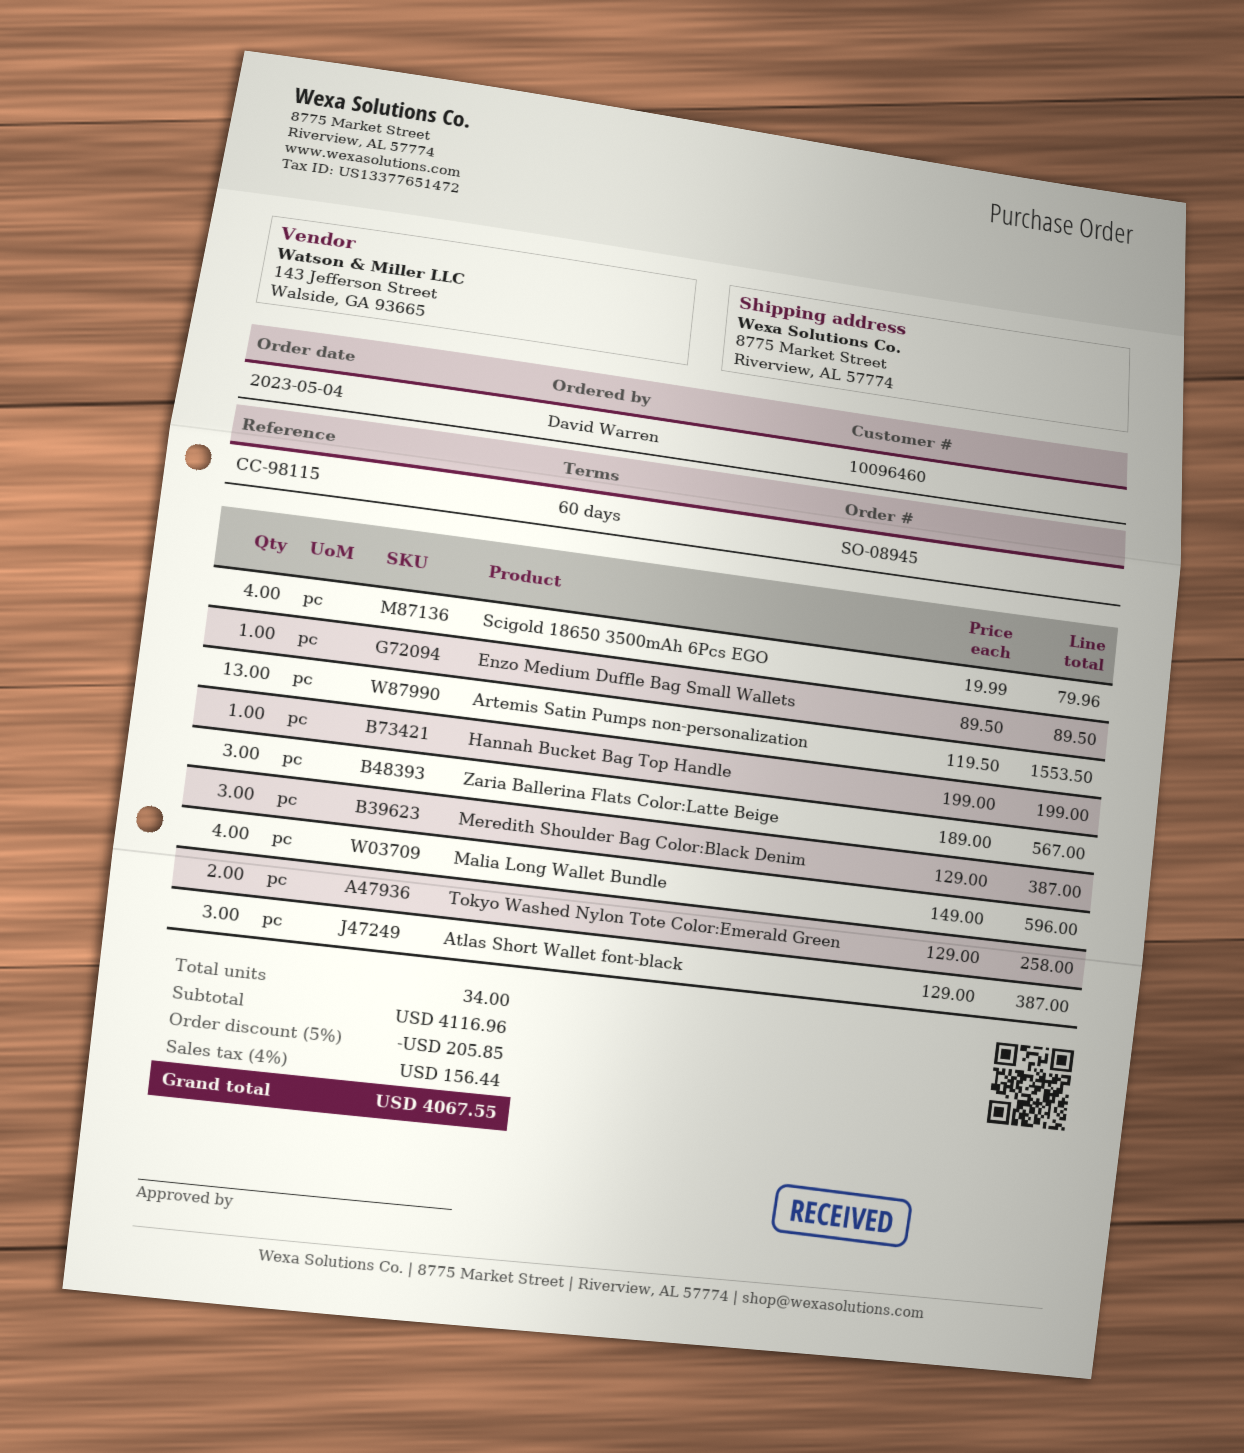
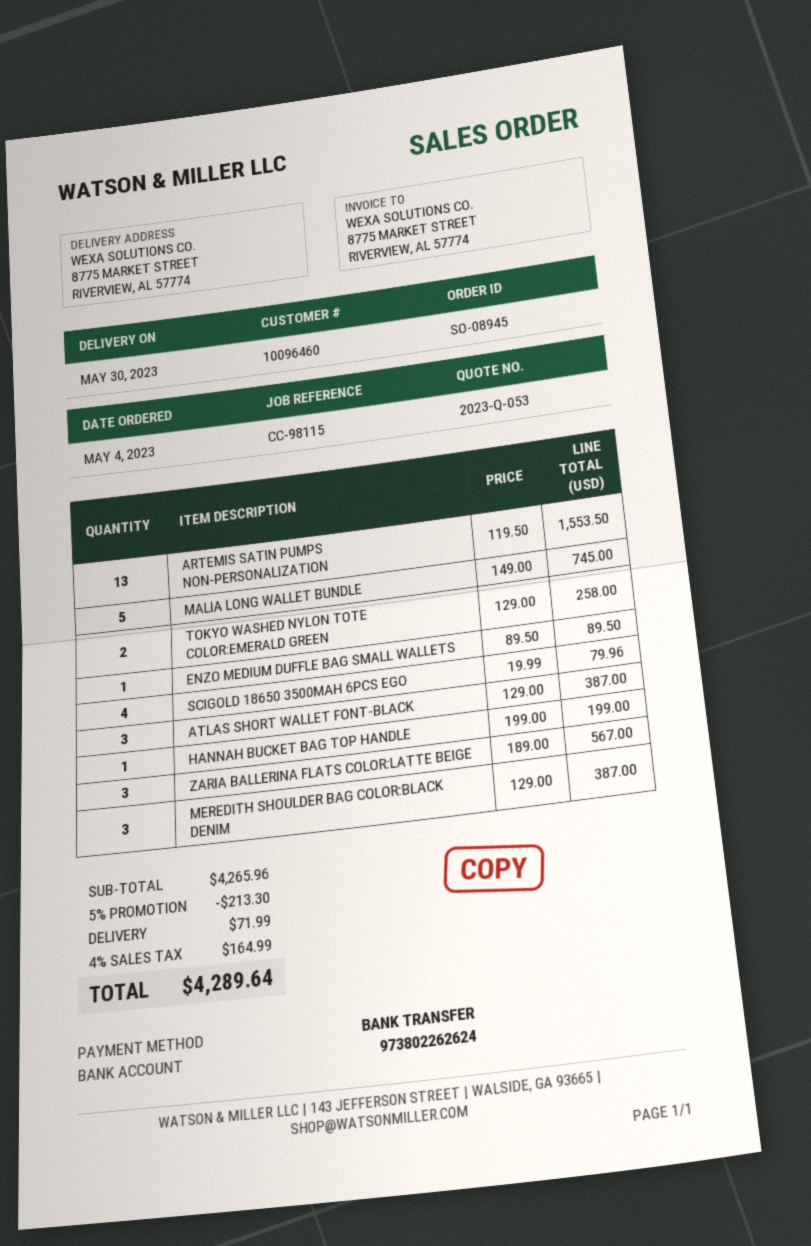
Malia Long Wallet Bundle: 4 x 149.00 = 596.00 -> 5 x 149.00 = 745.00
subtotal: 4116.96 -> 4265.96
discount: 5% = 205.85 -> 5% = 213.30
shipping: none -> 71.99
tax: 4% = 156.44 -> 4% = 164.99
total: 4067.55 -> 4289.64

